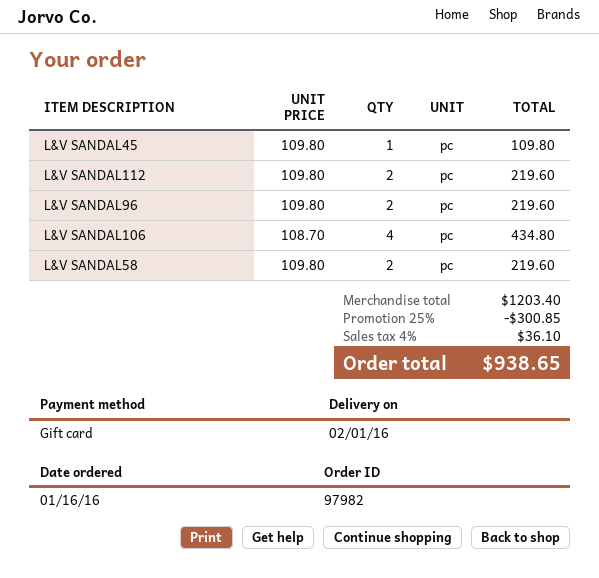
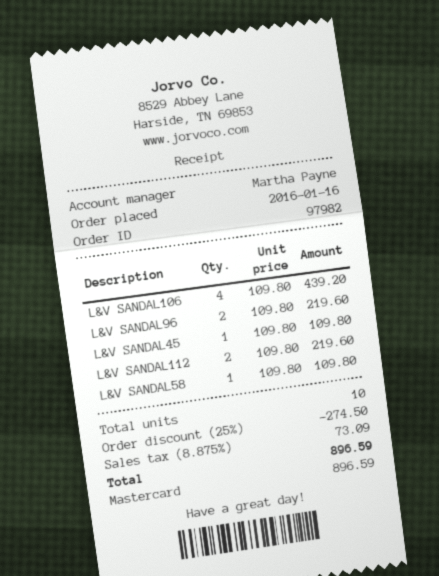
payment method: gift card -> Mastercard
L&V SANDAL106: 4 x 108.70 = 434.80 -> 4 x 109.80 = 439.20
L&V SANDAL58: 2 x 109.80 = 219.60 -> 1 x 109.80 = 109.80
discount: 25% = 300.85 -> 25% = 274.50
tax: 4% = 36.10 -> 8.875% = 73.09
total: 938.65 -> 896.59

